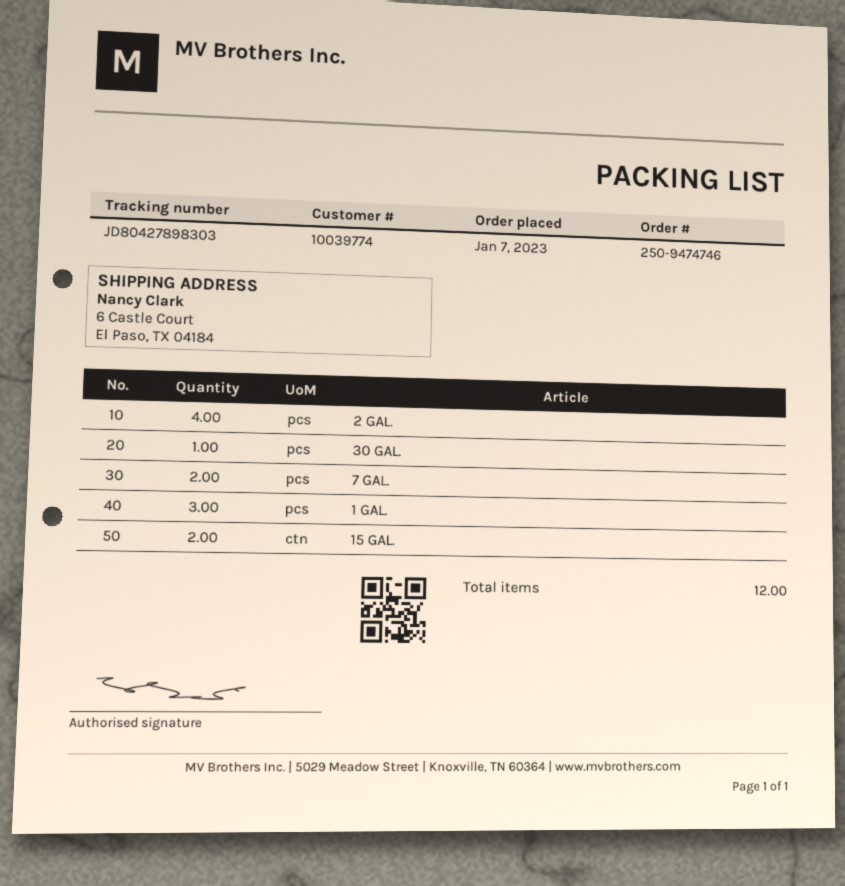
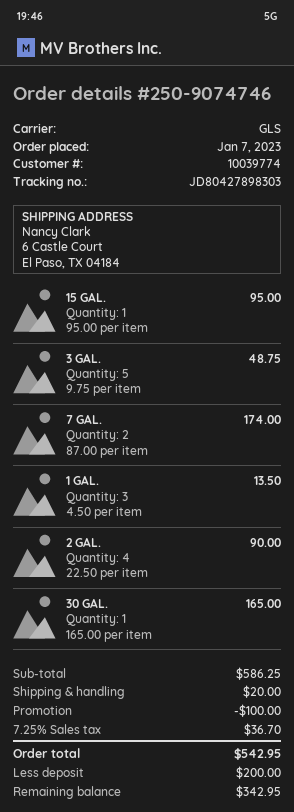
order number: 250-9474746 -> 250-9074746
15 GAL.: 2 -> 1
3 GAL.: none -> 5

